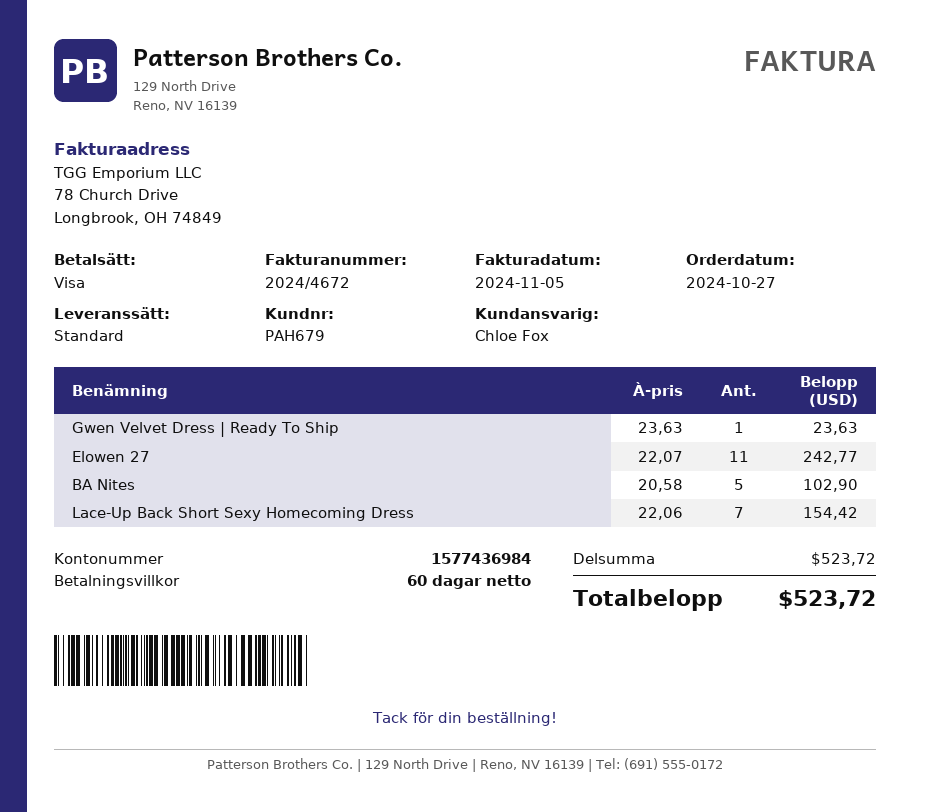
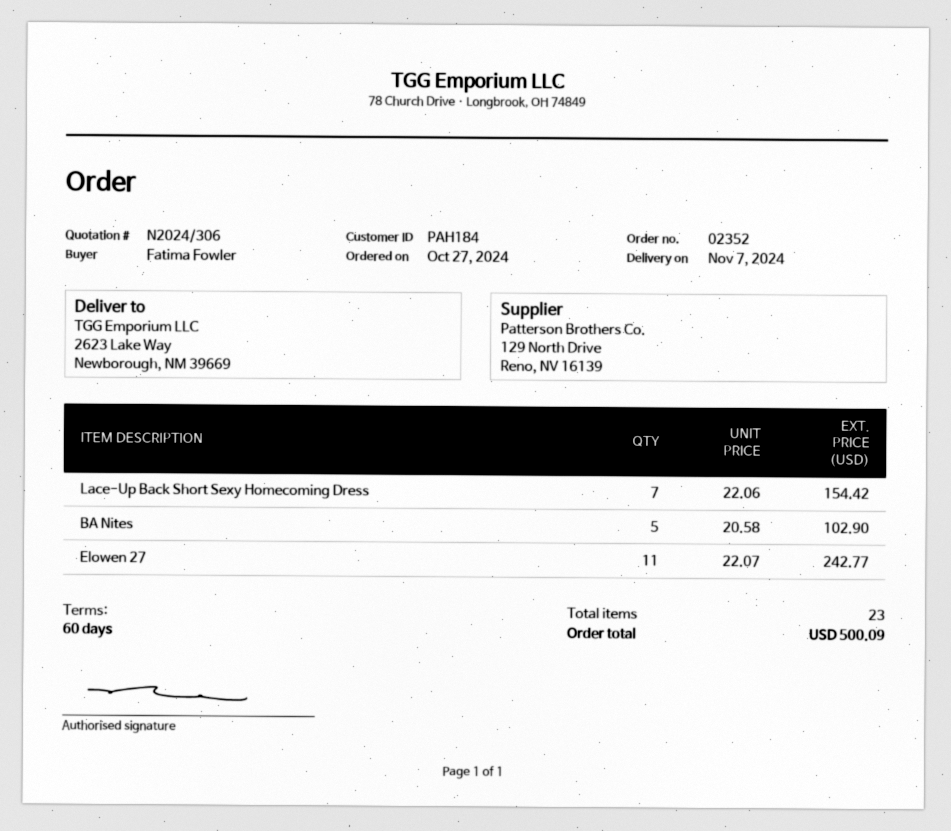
customer number: PAH679 -> PAH184
Gwen Velvet Dress | Ready To Ship: 1 x 23.63 = 23.63 -> none
total: 523.72 -> 500.09

